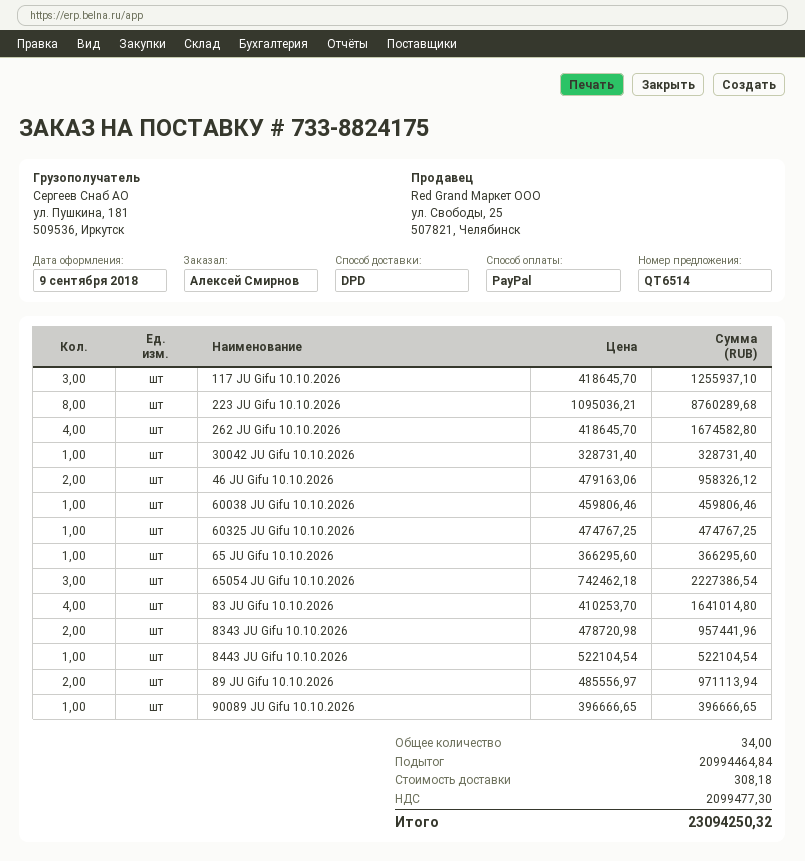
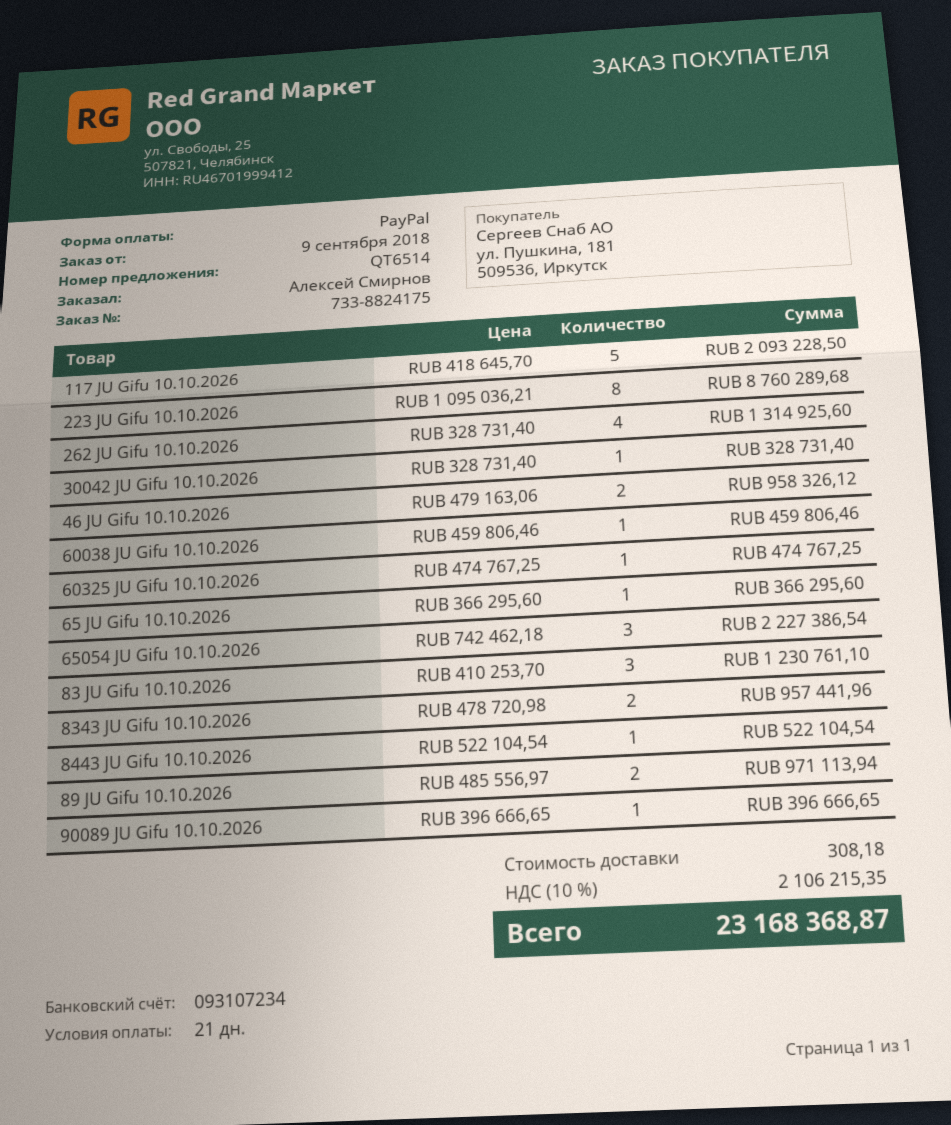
117 JU Gifu 10.10.2026: 3 x 418645.70 = 1255937.10 -> 5 x 418645.70 = 2093228.50
262 JU Gifu 10.10.2026: 4 x 418645.70 = 1674582.80 -> 4 x 328731.40 = 1314925.60
83 JU Gifu 10.10.2026: 4 x 410253.70 = 1641014.80 -> 3 x 410253.70 = 1230761.10
tax: 2099477.30 -> 2106215.35
total: 23094250.32 -> 23168368.87

